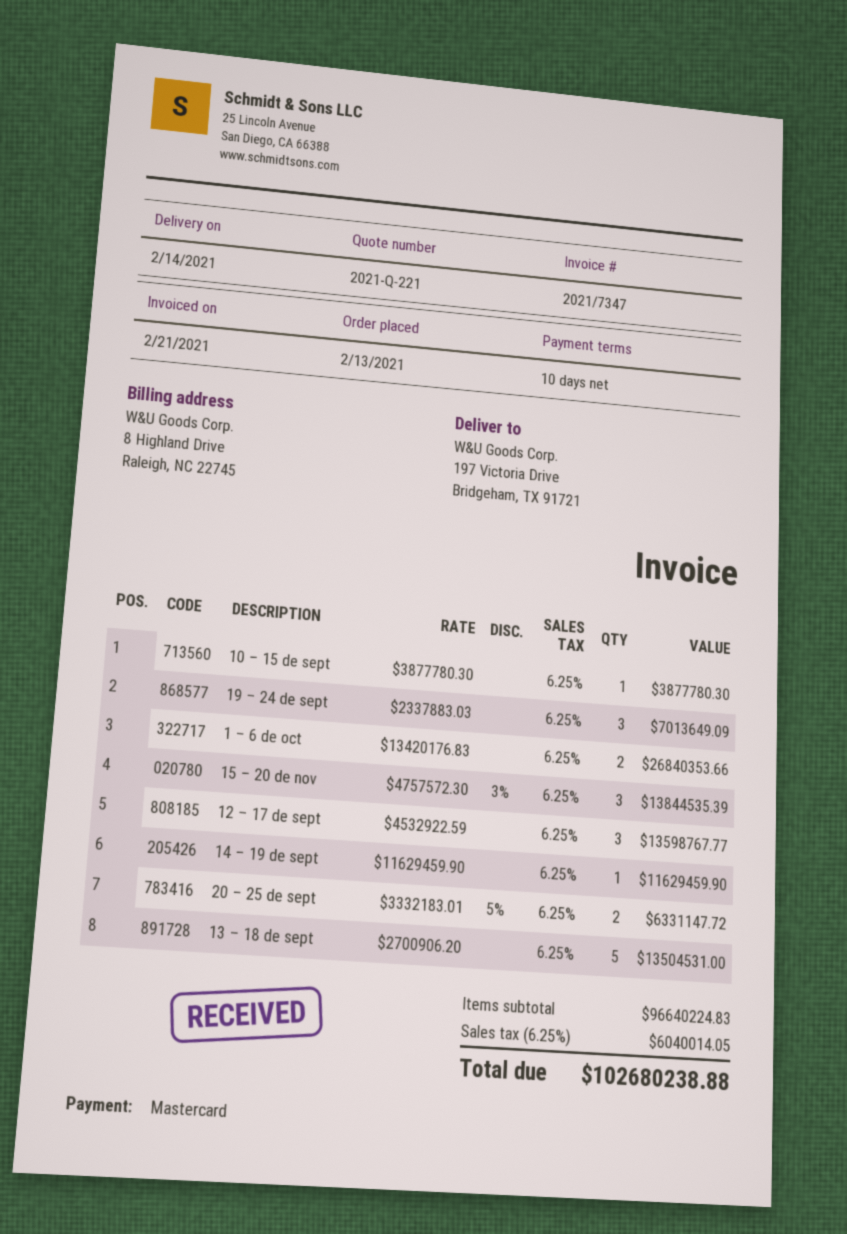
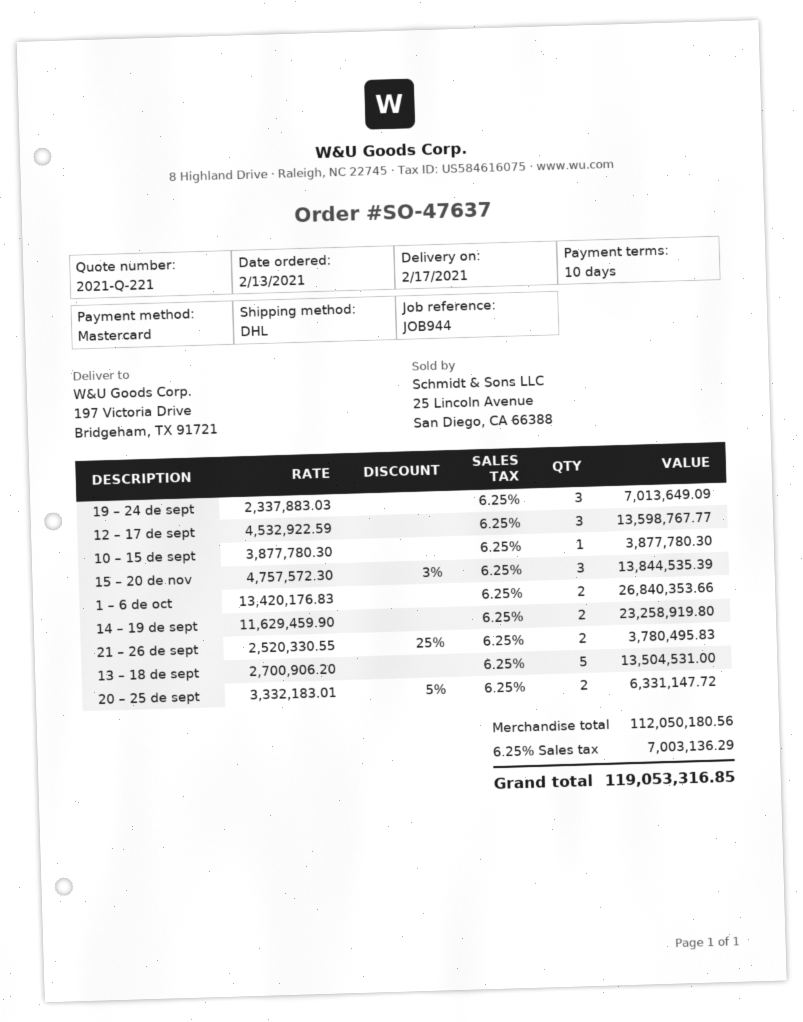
delivery date: 2021-02-14 -> 2021-02-17
14 – 19 de sept: 1 x 11629459.90 = 11629459.90 -> 2 x 11629459.90 = 23258919.80
21 – 26 de sept: none -> 2 x 2520330.55 - 25% = 3780495.83
subtotal: 96640224.83 -> 112050180.56
tax: 6.25% = 6040014.05 -> 6.25% = 7003136.29
total: 102680238.88 -> 119053316.85

